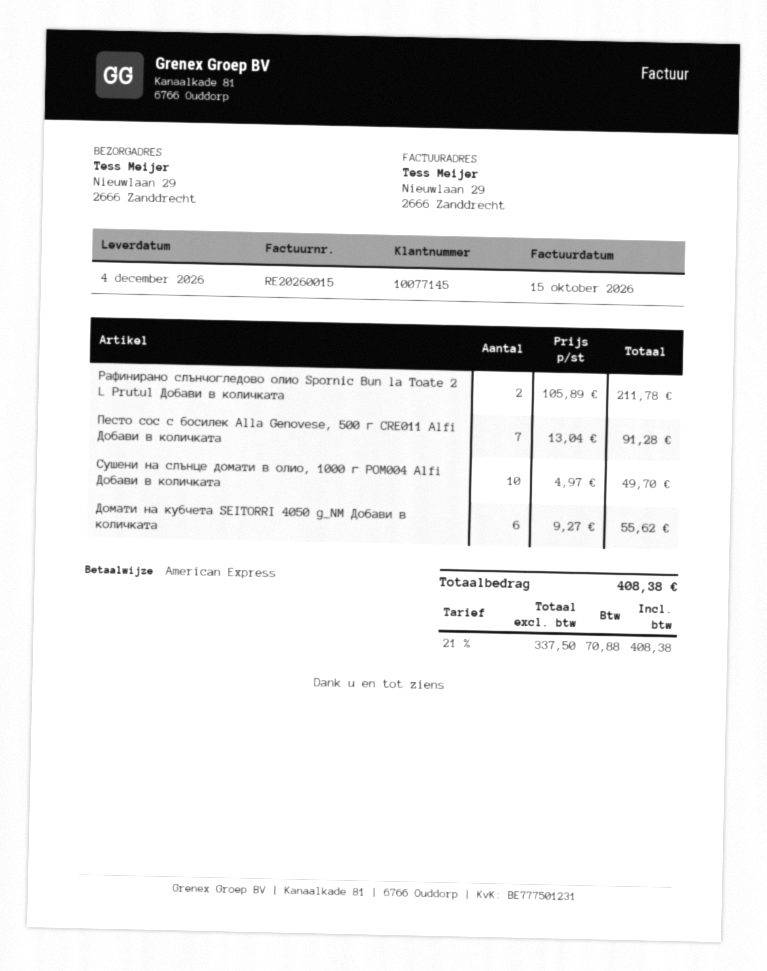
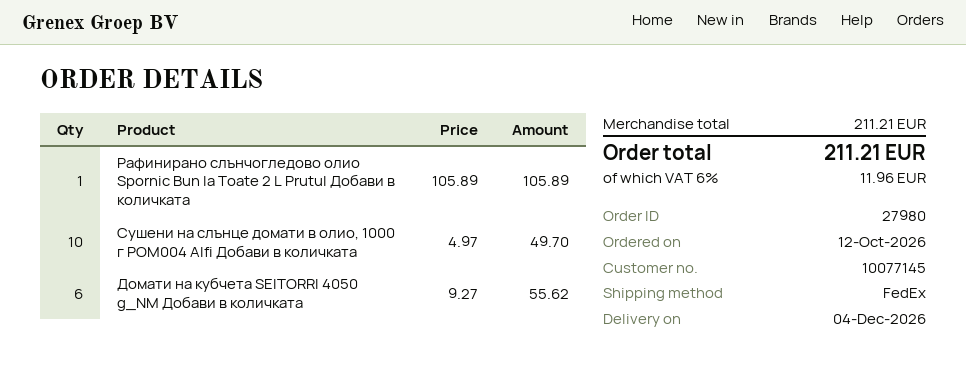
Рафинирано слънчогледово олио Spornic Bun la Toate 2 L Prutul Добави в количката: 2 x 105.89 = 211.78 -> 1 x 105.89 = 105.89
Песто сос с босилек Alla Genovese, 500 г CRE011 Alfi Добави в количката: 7 x 13.04 = 91.28 -> none
tax: 21% = 70.88 -> 6% = 11.96
total: 408.38 -> 211.21

